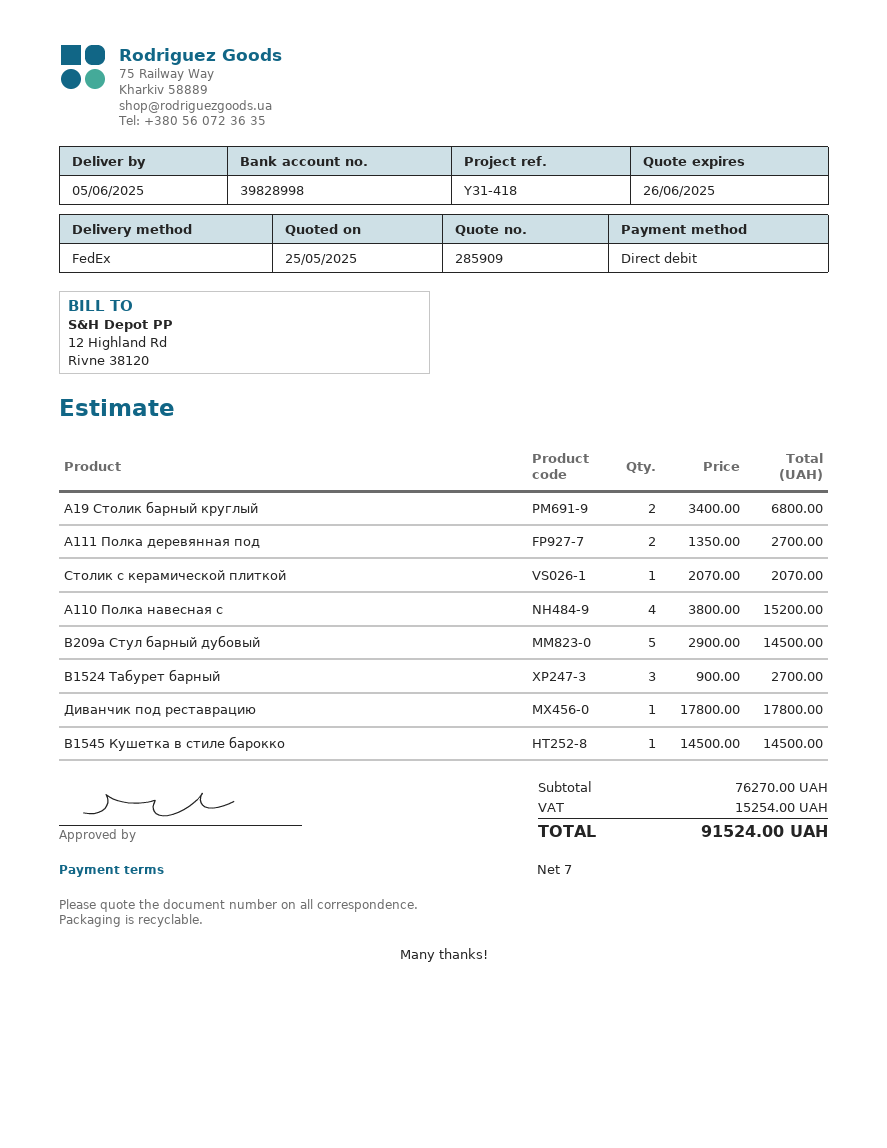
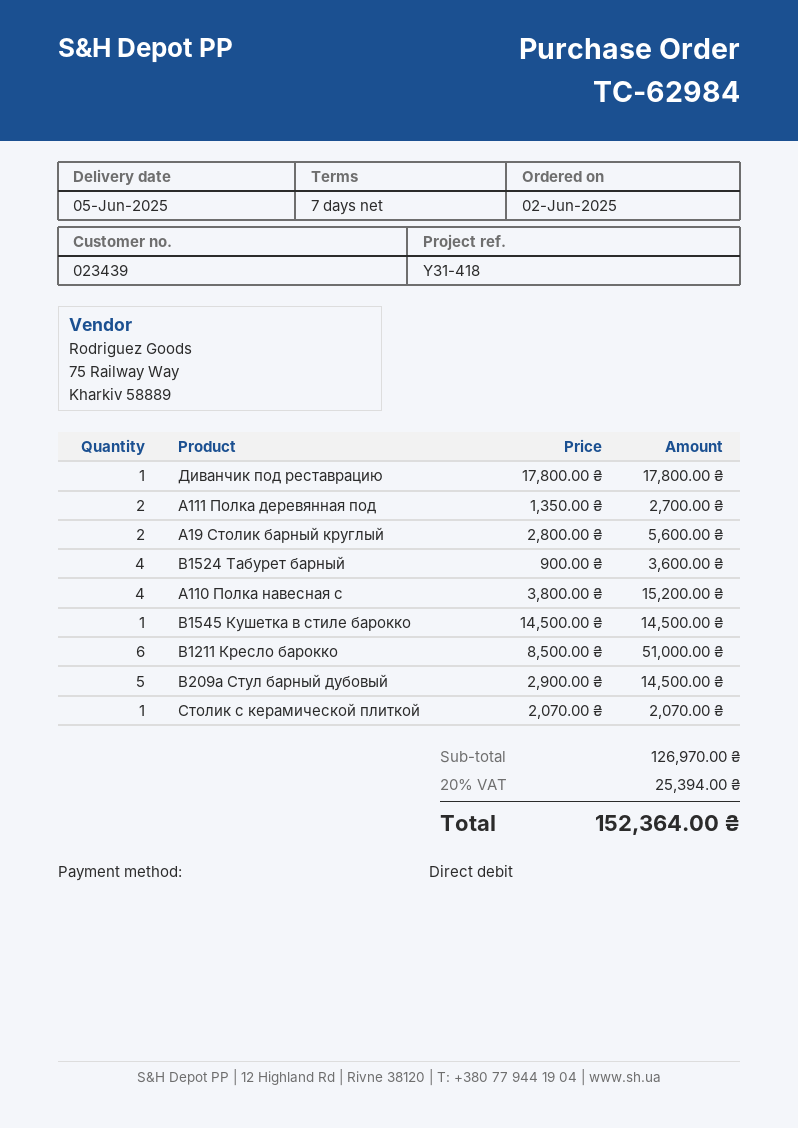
А19 Столик барный круглый: 2 x 3400.00 = 6800.00 -> 2 x 2800.00 = 5600.00
В1524 Табурет барный: 3 x 900.00 = 2700.00 -> 4 x 900.00 = 3600.00
В1211 Кресло барокко: none -> 6 x 8500.00 = 51000.00
subtotal: 76270.00 -> 126970.00
tax: 15254.00 -> 25394.00
total: 91524.00 -> 152364.00

